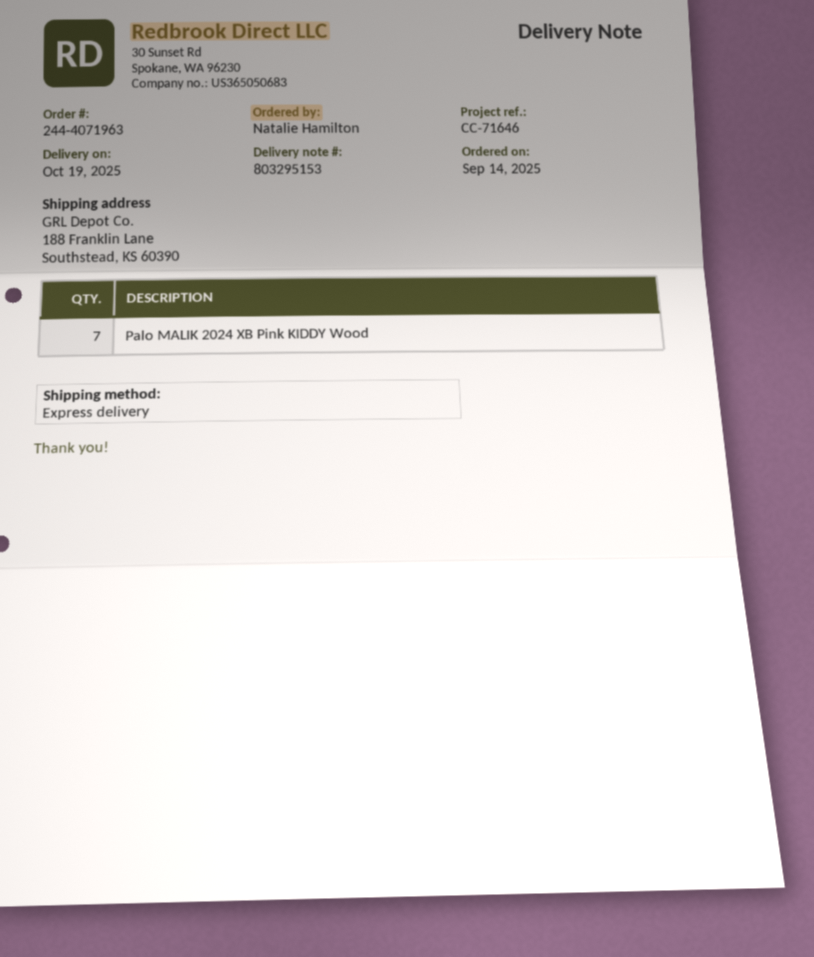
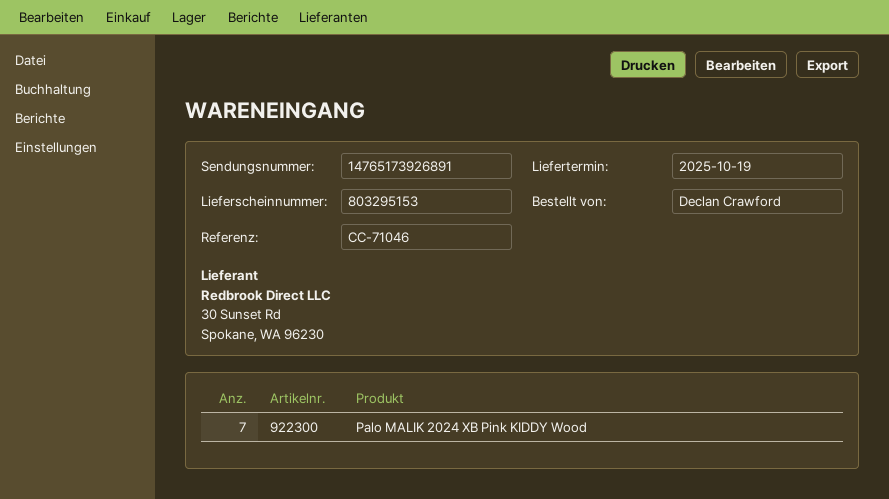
reference: CC-71646 -> CC-71046
ordered by: Natalie Hamilton -> Declan Crawford

